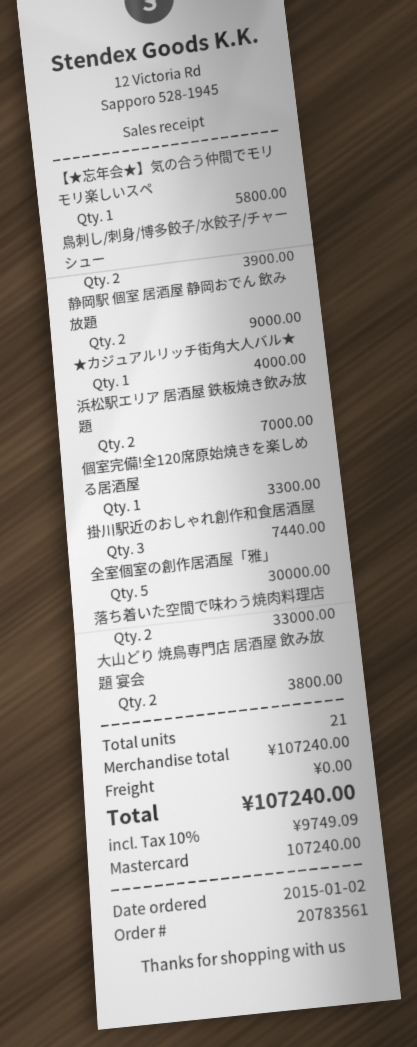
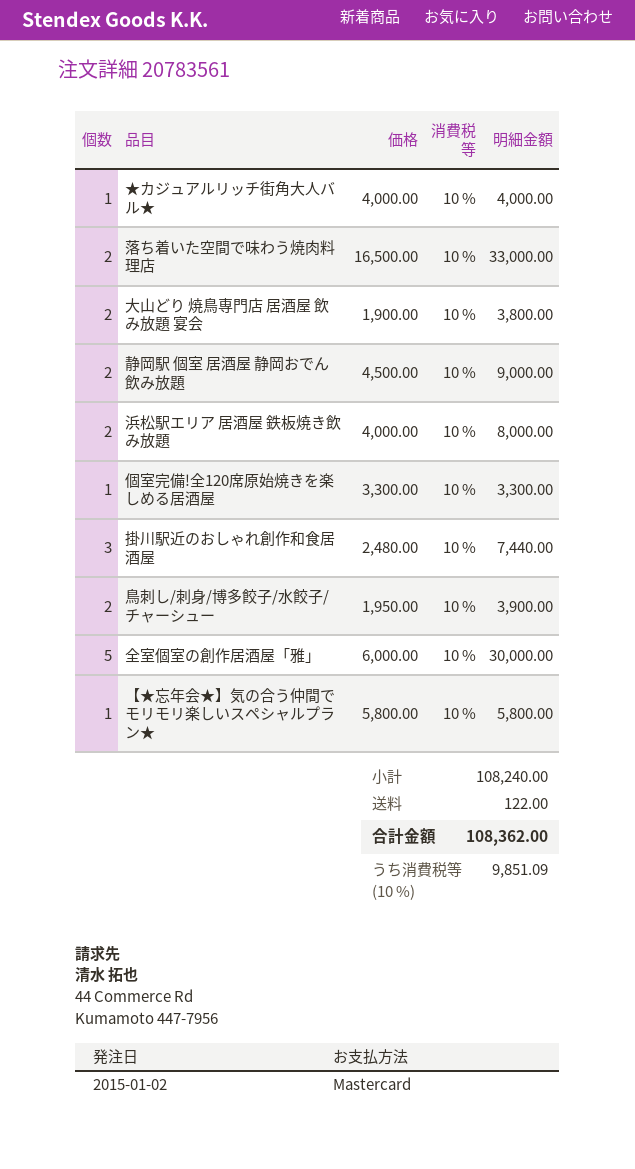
浜松駅エリア 居酒屋 鉄板焼き飲み放題: 2 for 7000.00 -> 2 for 8000.00
subtotal: 107240.00 -> 108240.00
shipping: 0.00 -> 122.00
tax: 10% = 9749.09 -> 10% = 9851.09
total: 107240.00 -> 108362.00

